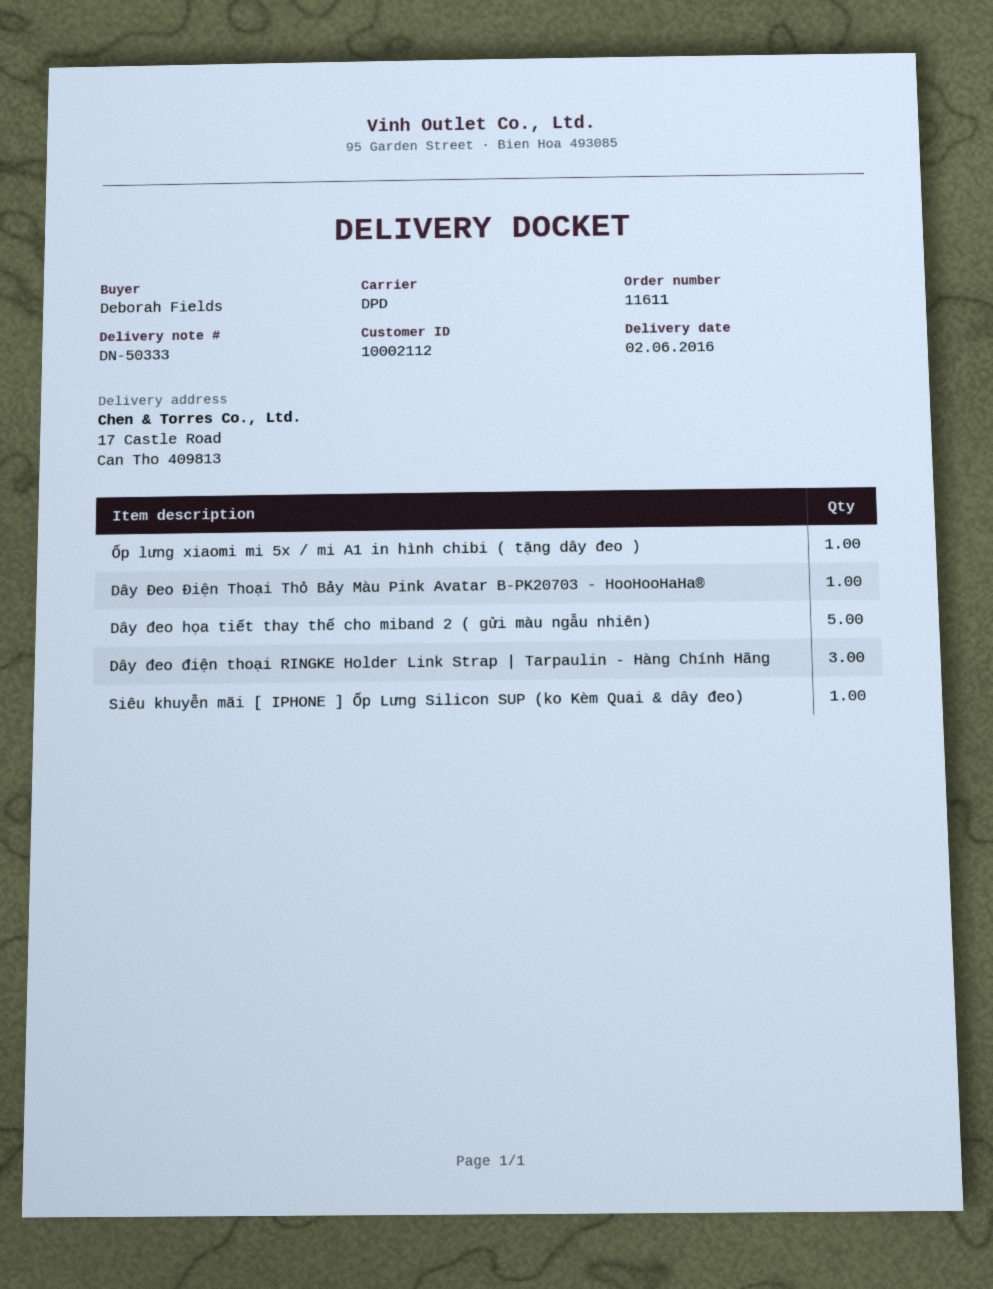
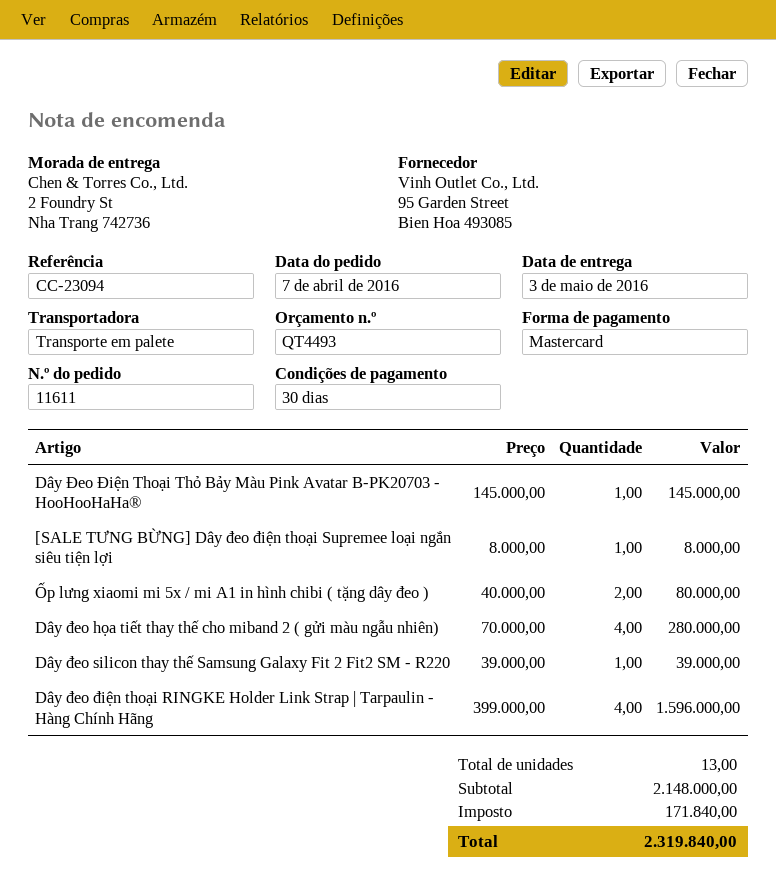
delivery date: 2016-06-02 -> 2016-05-03
shipping method: DPD -> pallet freight
ship to: 17 Castle Road, Can Tho 409813 -> 2 Foundry St, Nha Trang 742736
Ốp lưng xiaomi mi 5x / mi A1 in hình chibi ( tặng dây đeo ): 1 -> 2
Dây đeo họa tiết thay thế cho miband 2 ( gửi màu ngẫu nhiên): 5 -> 4
Dây đeo điện thoại RINGKE Holder Link Strap | Tarpaulin - Hàng Chính Hãng: 3 -> 4
Siêu khuyễn mãi [ IPHONE ] Ốp Lưng Silicon SUP (ko Kèm Quai & dây đeo): 1 -> none
[SALE TƯNG BỪNG] Dây đeo điện thoại Supremee loại ngắn siêu tiện lợi: none -> 1
Dây đeo silicon thay thế Samsung Galaxy Fit 2 Fit2 SM - R220: none -> 1

